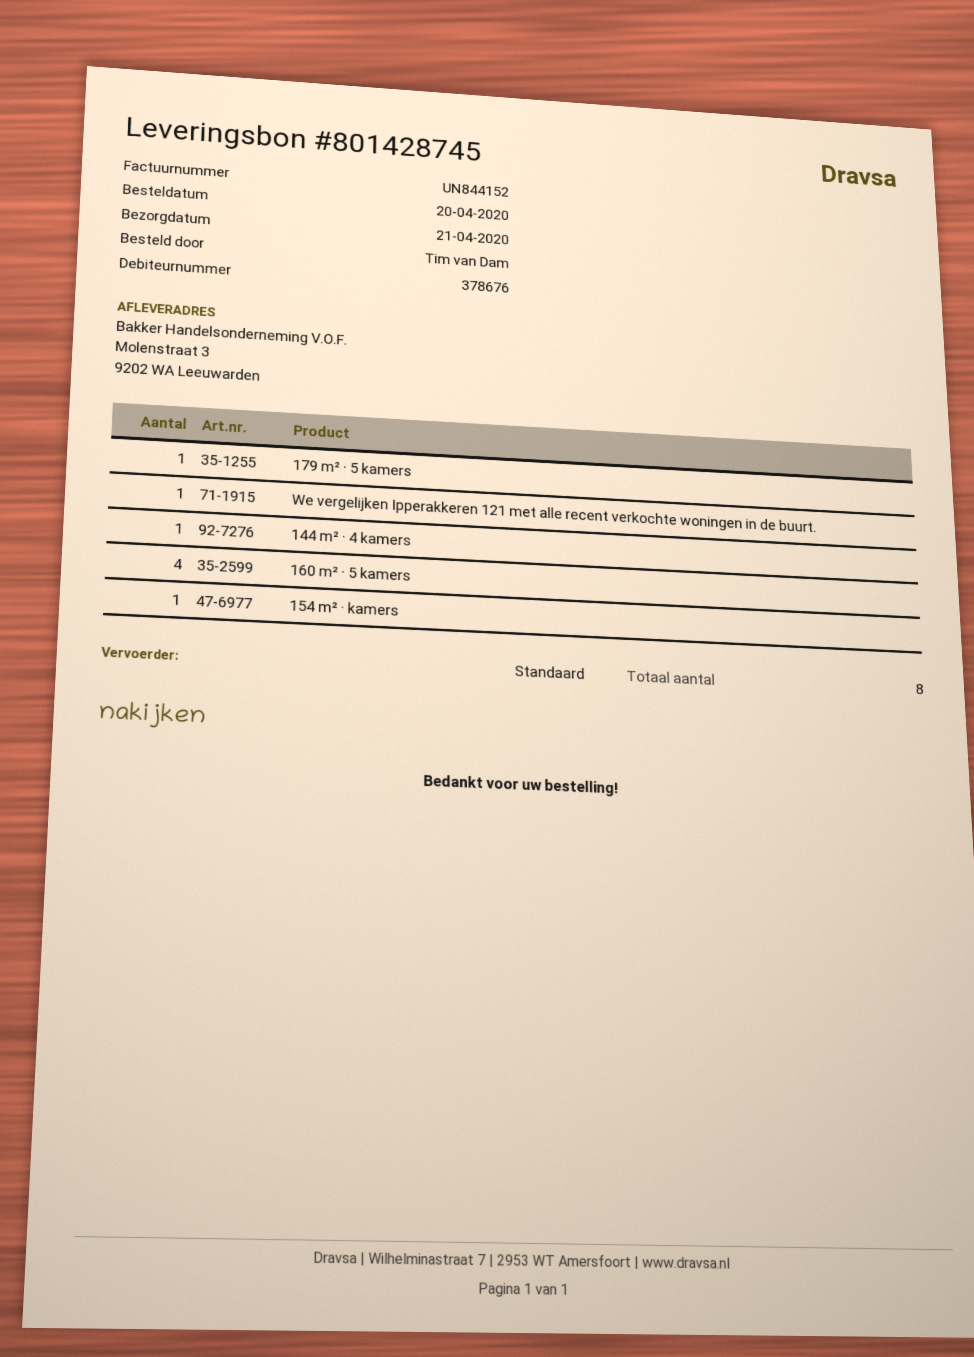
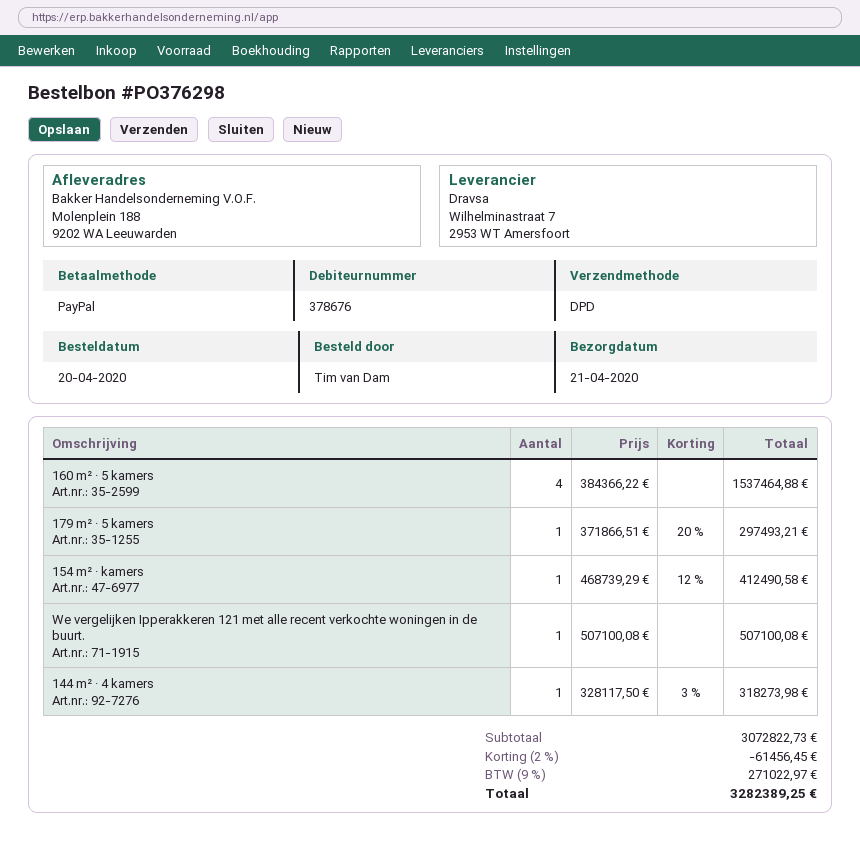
shipping method: standard -> DPD
ship to: Molenstraat 3, 9202 WA Leeuwarden -> Molenplein 188, 9202 WA Leeuwarden

